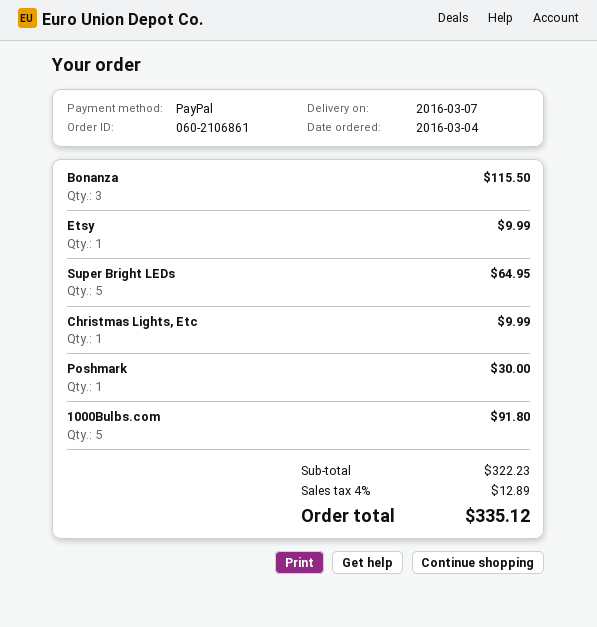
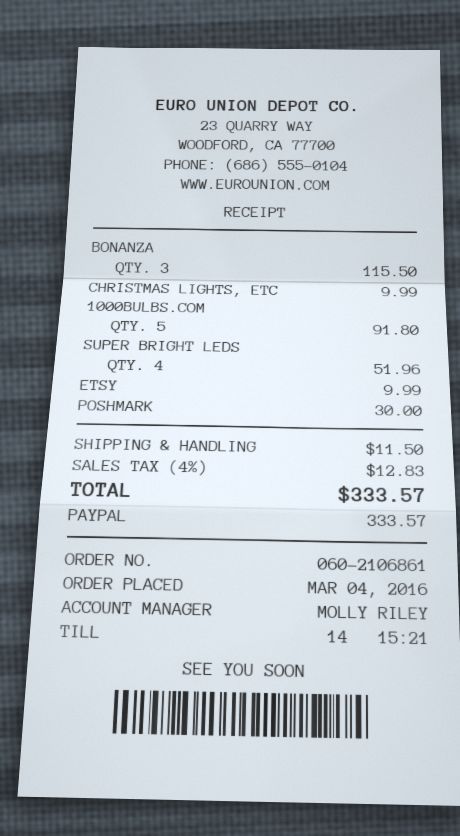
Super Bright LEDs: 5 for 64.95 -> 4 for 51.96
shipping: none -> 11.50
tax: 4% = 12.89 -> 4% = 12.83
total: 335.12 -> 333.57

